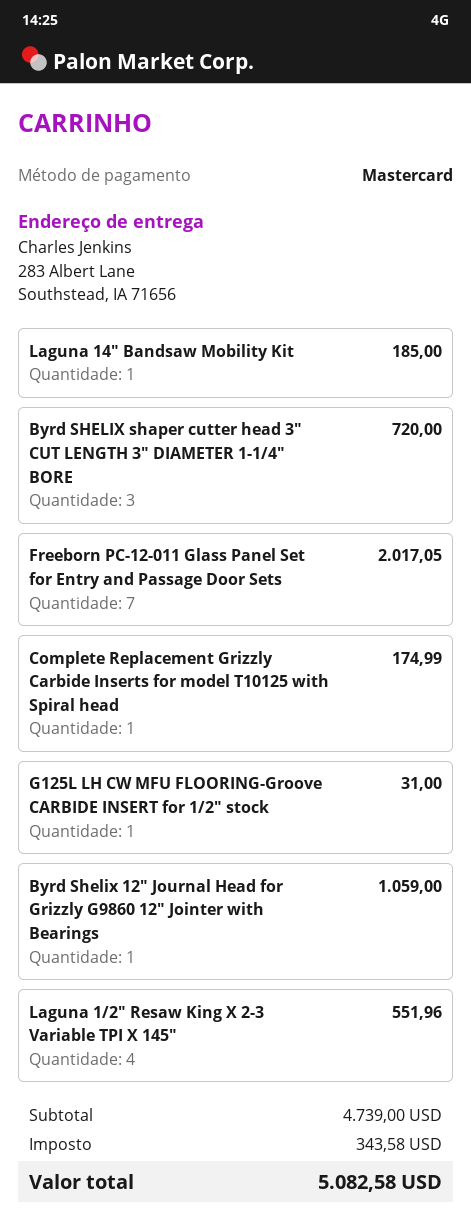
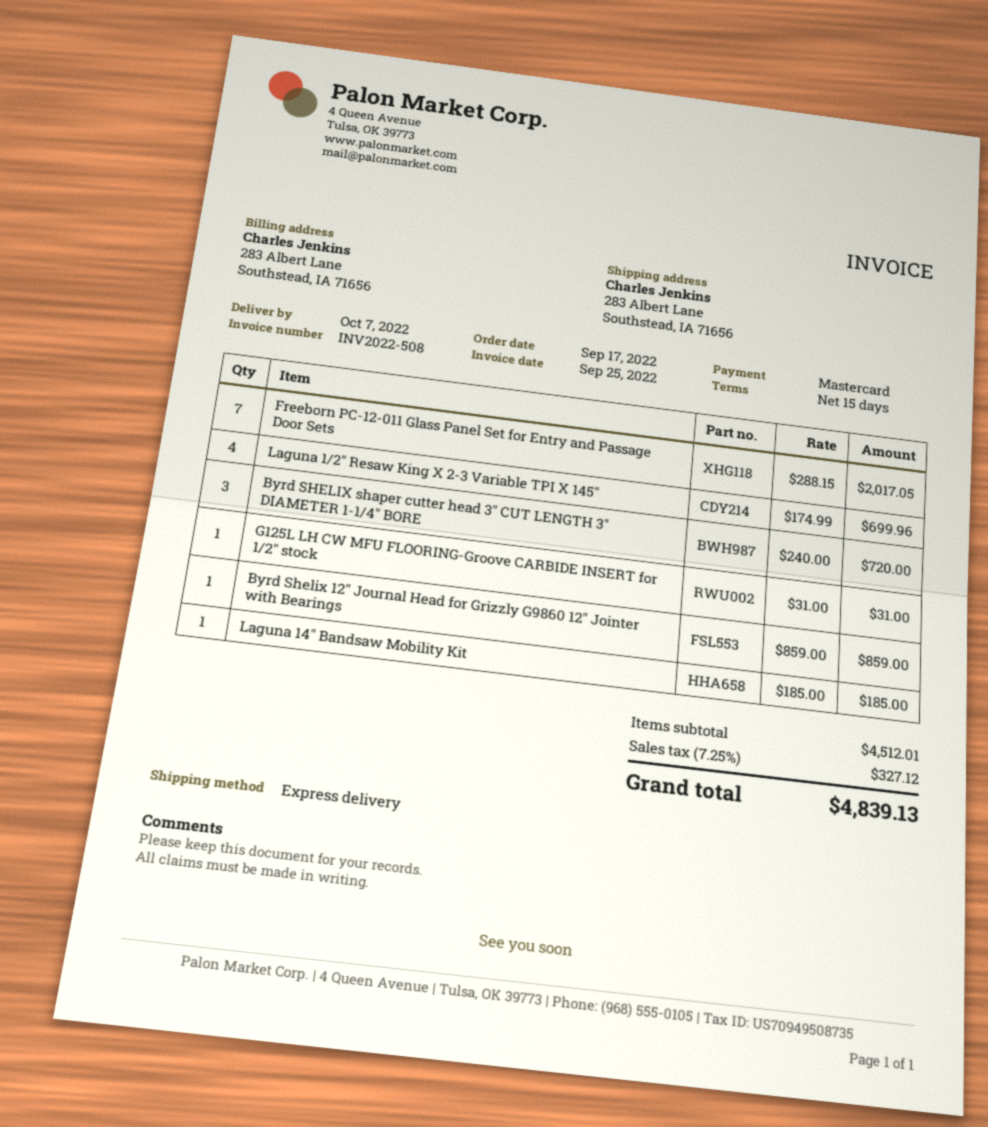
Complete Replacement Grizzly Carbide Inserts for model T10125 with Spiral head: 1 for 174.99 -> none
Byrd Shelix 12" Journal Head for Grizzly G9860 12" Jointer with Bearings: 1 for 1059.00 -> 1 for 859.00
Laguna 1/2" Resaw King X 2-3 Variable TPI X 145": 4 for 551.96 -> 4 for 699.96
subtotal: 4739.00 -> 4512.01
tax: 343.58 -> 327.12
total: 5082.58 -> 4839.13

